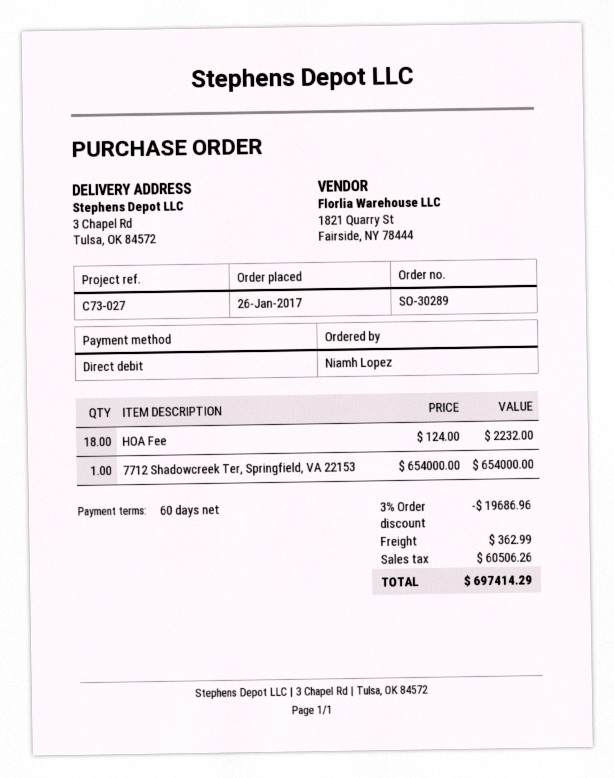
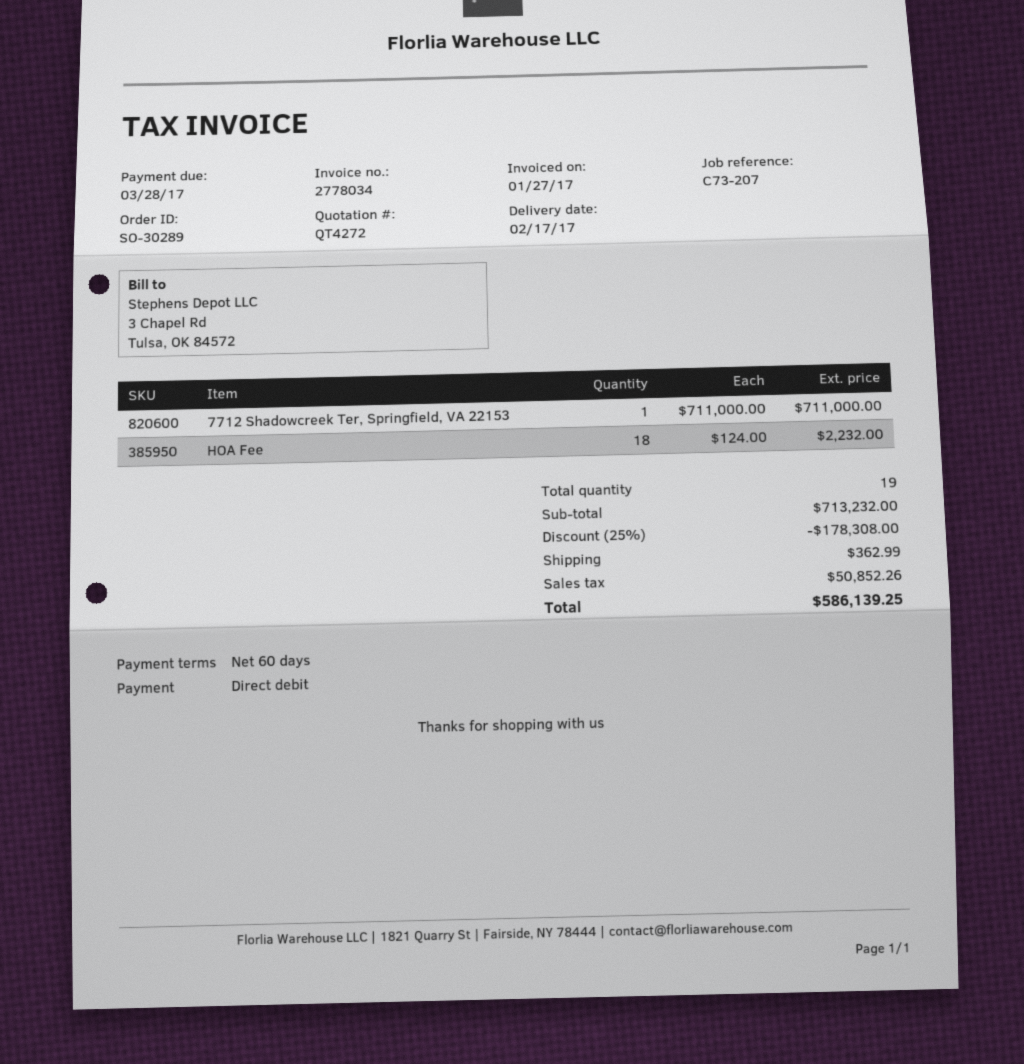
reference: C73-027 -> C73-207
7712 Shadowcreek Ter, Springfield, VA 22153: 1 x 654000.00 = 654000.00 -> 1 x 711000.00 = 711000.00
discount: 3% = 19686.96 -> 25% = 178308.00
tax: 60506.26 -> 50852.26
total: 697414.29 -> 586139.25

